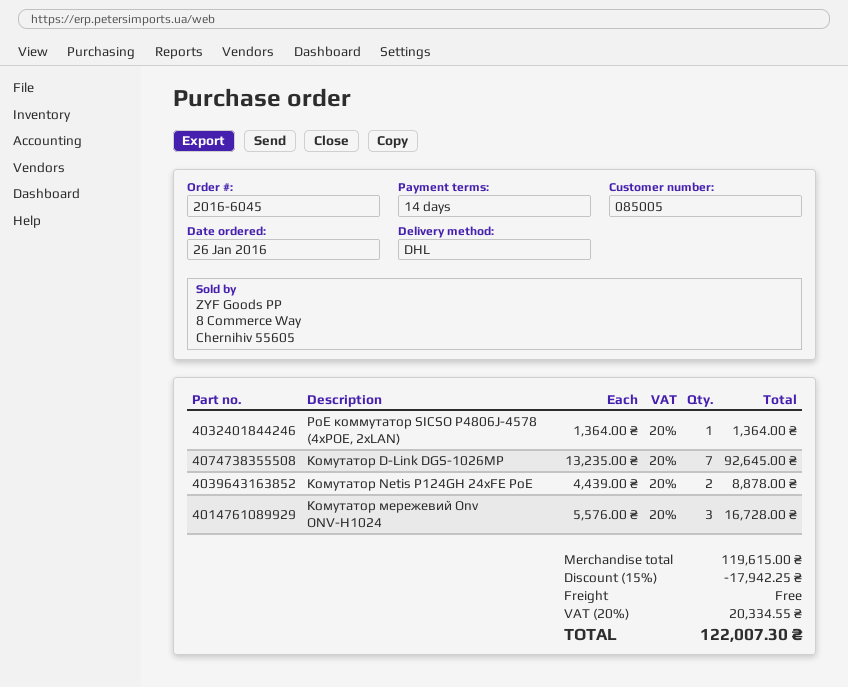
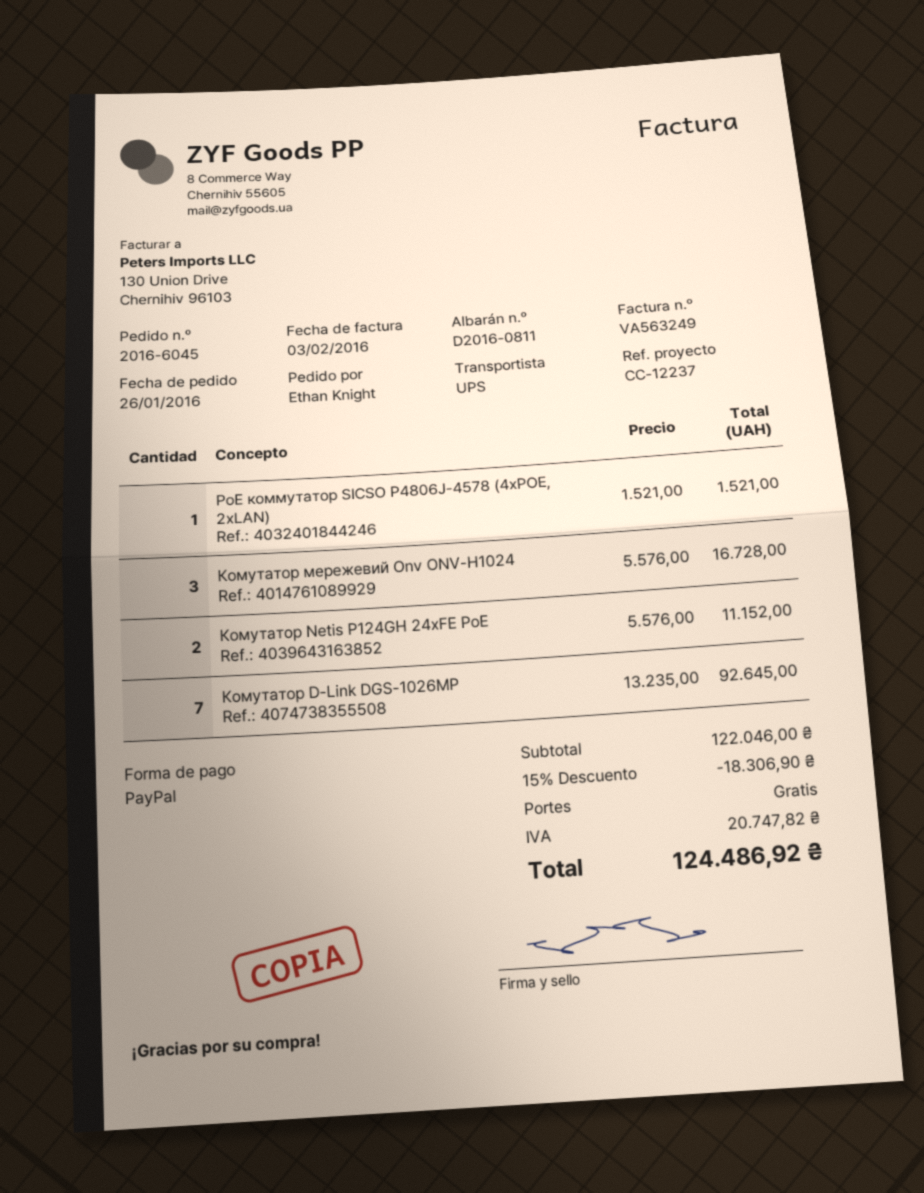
shipping method: DHL -> UPS
PoE коммутатор SICSO P4806J-4578 (4xPOE, 2xLAN): 1 x 1364.00 = 1364.00 -> 1 x 1521.00 = 1521.00
Комутатор Netis P124GH 24xFE PoE: 2 x 4439.00 = 8878.00 -> 2 x 5576.00 = 11152.00
subtotal: 119615.00 -> 122046.00
discount: 15% = 17942.25 -> 15% = 18306.90
tax: 20334.55 -> 20747.82
total: 122007.30 -> 124486.92

